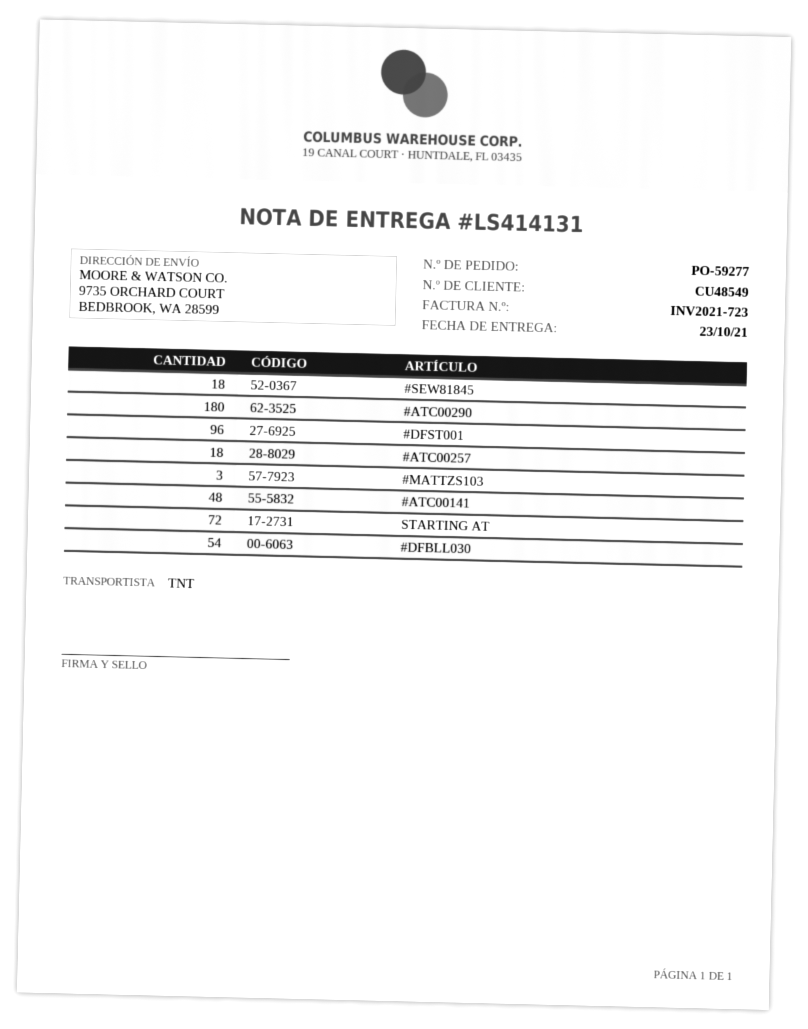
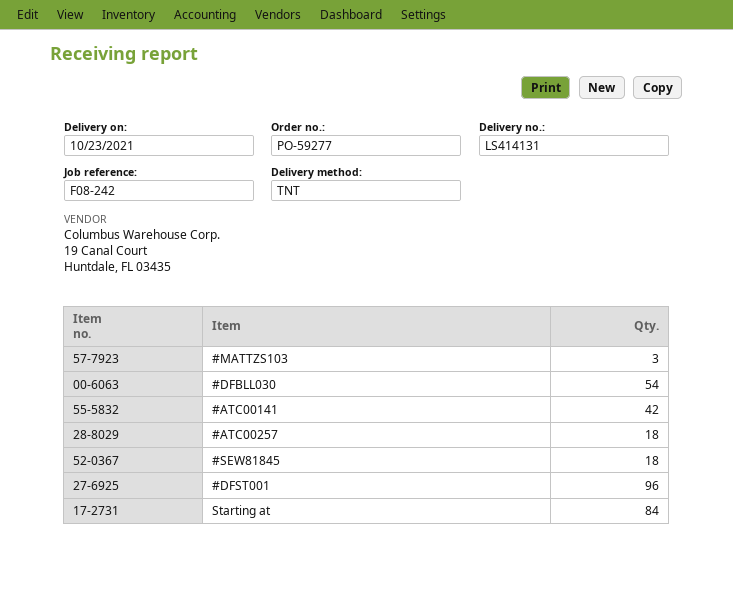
#ATC00290: 180 -> none
#ATC00141: 48 -> 42
STARTING AT: 72 -> 84

